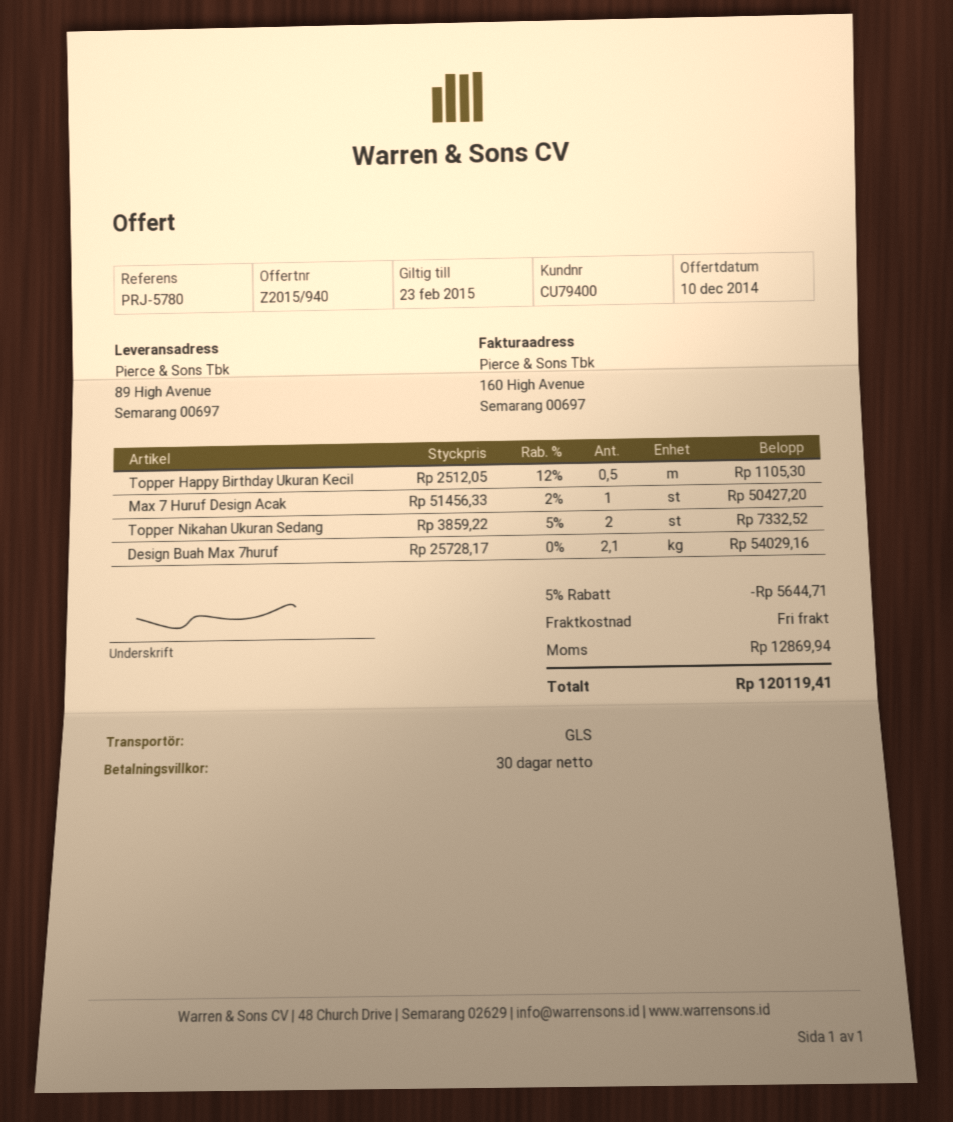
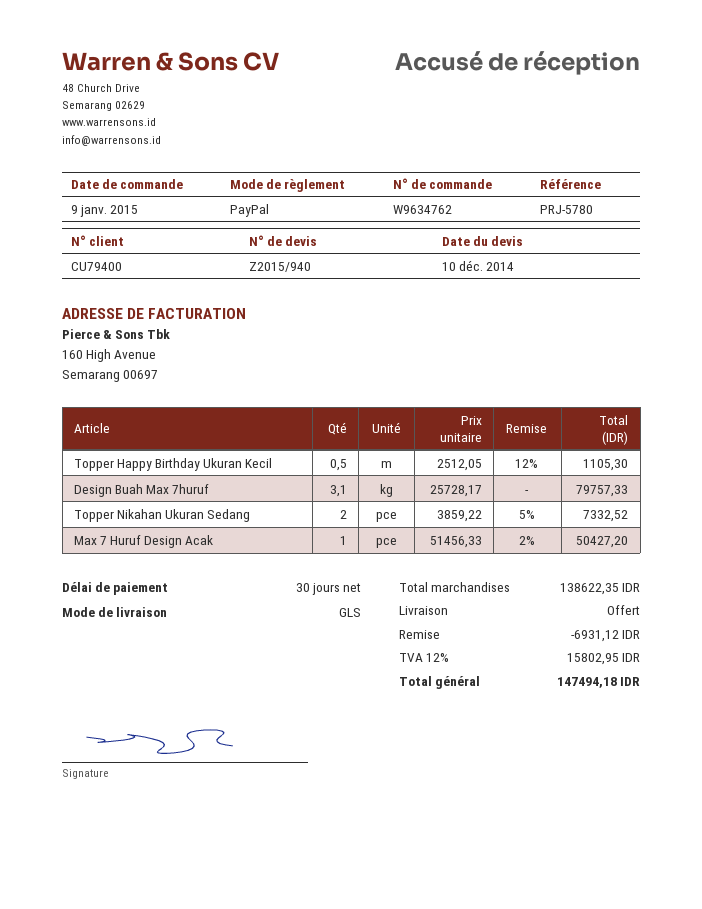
Design Buah Max 7huruf: 2.1 x 25728.17 = 54029.16 -> 3.1 x 25728.17 = 79757.33
discount: 5644.71 -> 6931.12
tax: 12869.94 -> 15802.95
total: 120119.41 -> 147494.18

